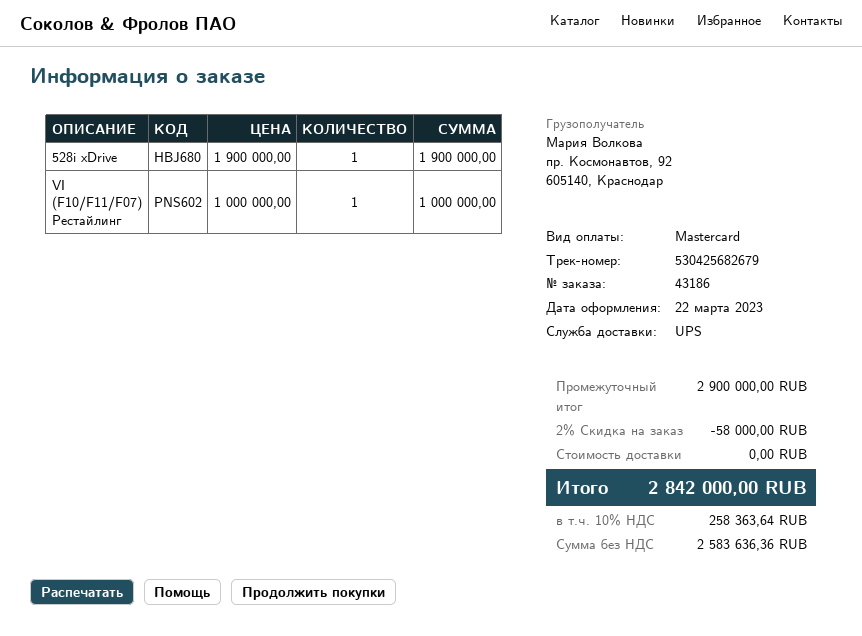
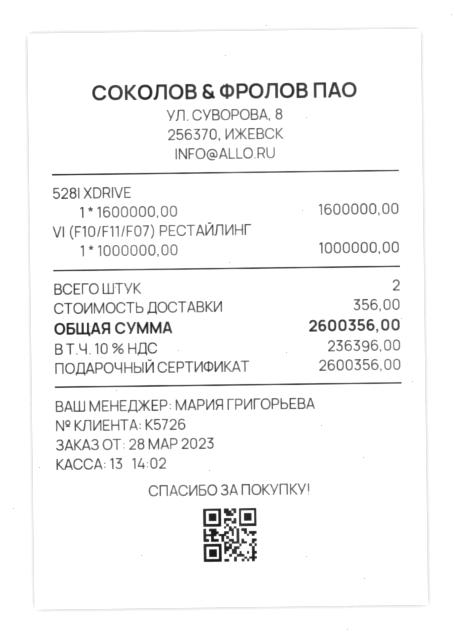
order date: 2023-03-22 -> 2023-03-28
payment method: Mastercard -> gift card
528i xDrive: 1 x 1900000.00 = 1900000.00 -> 1 x 1600000.00 = 1600000.00
discount: 2% = 58000.00 -> none
shipping: 0.00 -> 356.00
tax: 10% = 258363.64 -> 10% = 236396.00
total: 2842000.00 -> 2600356.00

